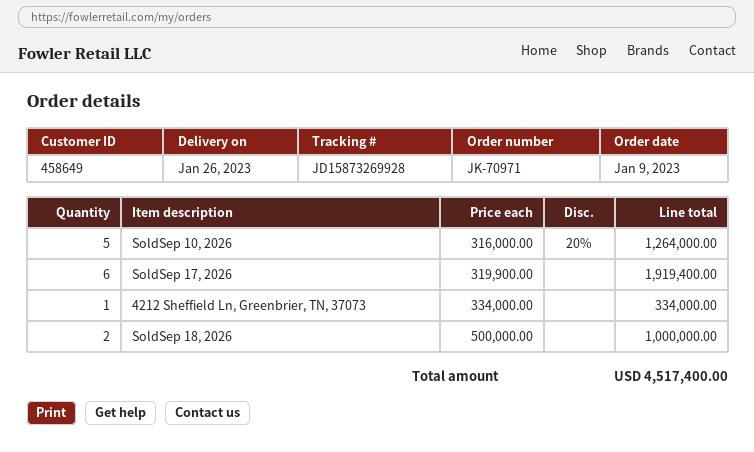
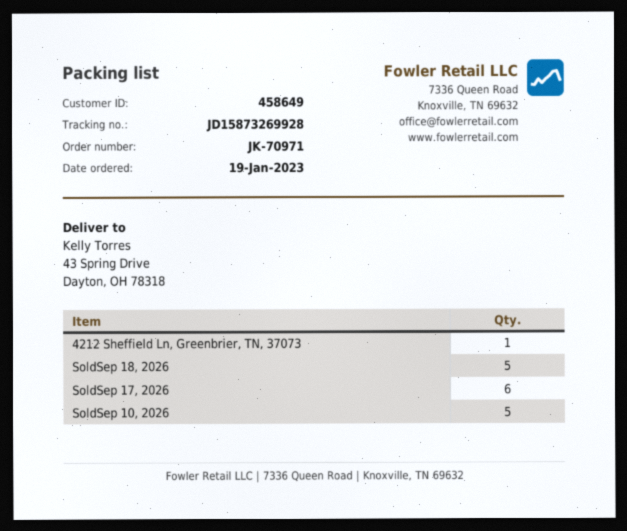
order date: 2023-01-09 -> 2023-01-19
SoldSep 18, 2026: 2 -> 5

